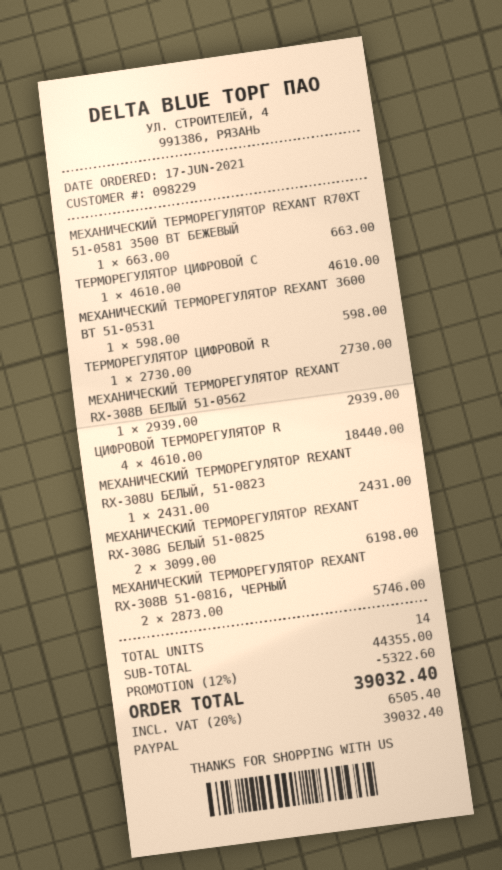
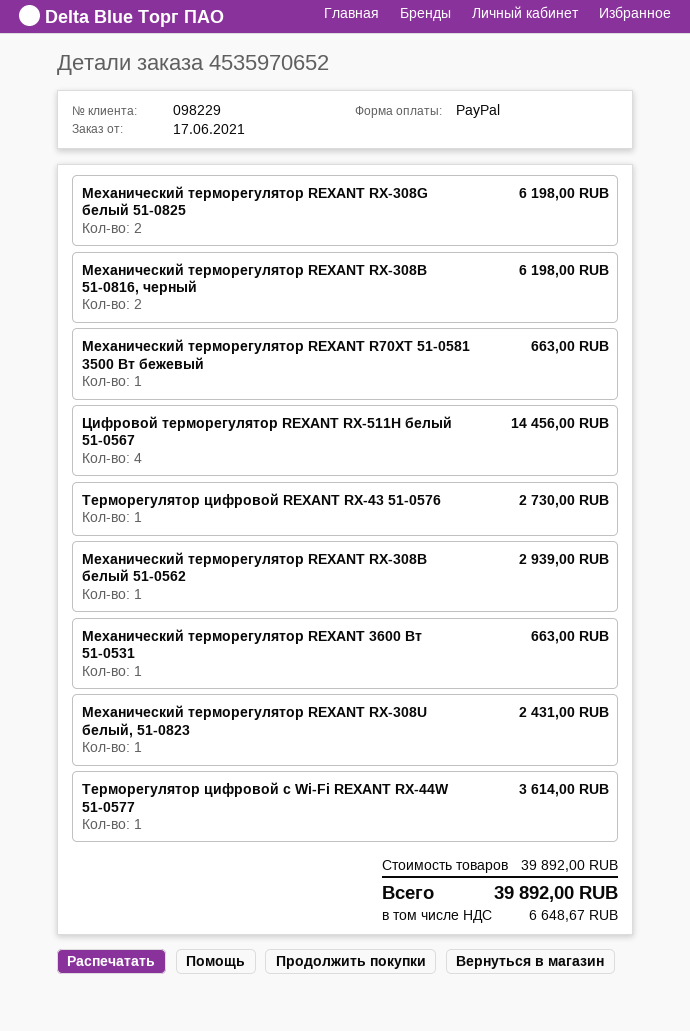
ТЕРМОРЕГУЛЯТОР ЦИФРОВОЙ С: 1 for 4610.00 -> 1 for 3614.00
МЕХАНИЧЕСКИЙ ТЕРМОРЕГУЛЯТОР REXANT 3600 ВТ 51-0531: 1 for 598.00 -> 1 for 663.00
ЦИФРОВОЙ ТЕРМОРЕГУЛЯТОР R: 4 for 18440.00 -> 4 for 14456.00
МЕХАНИЧЕСКИЙ ТЕРМОРЕГУЛЯТОР REXANT RX-308B 51-0816, ЧЕРНЫЙ: 2 for 5746.00 -> 2 for 6198.00
subtotal: 44355.00 -> 39892.00
discount: 12% = 5322.60 -> none
tax: 6505.40 -> 6648.67
total: 39032.40 -> 39892.00

